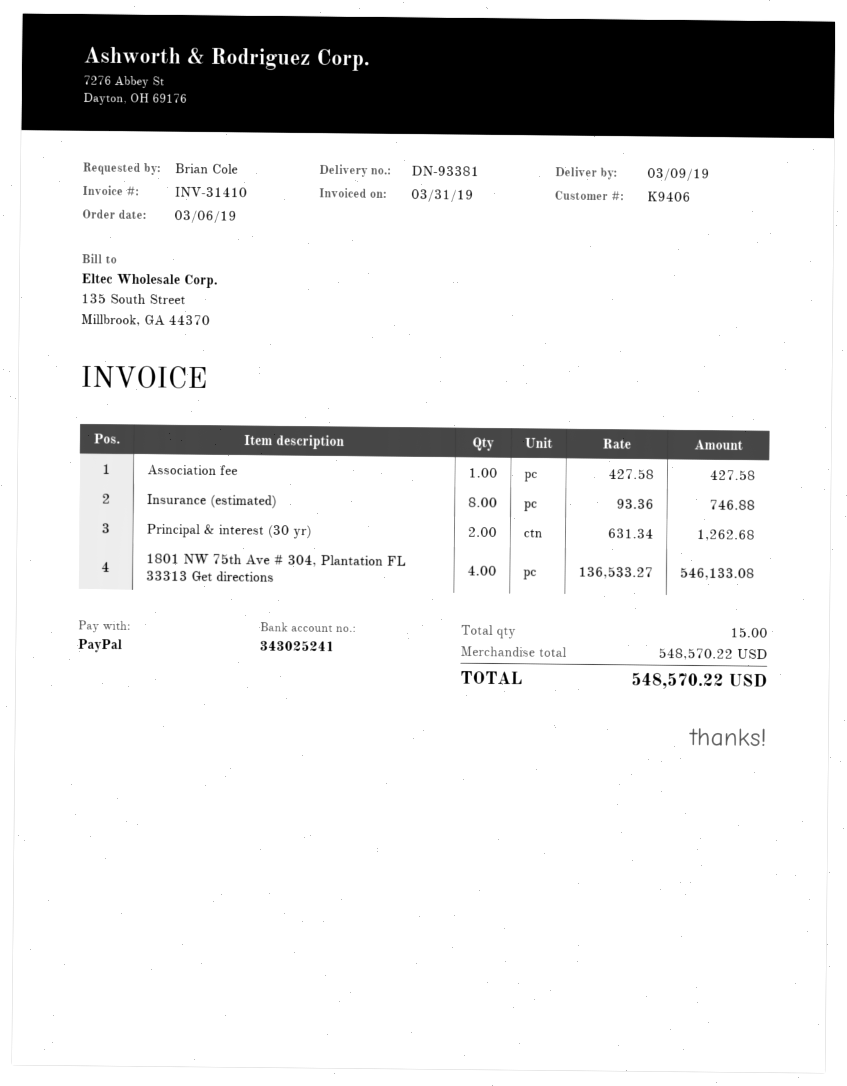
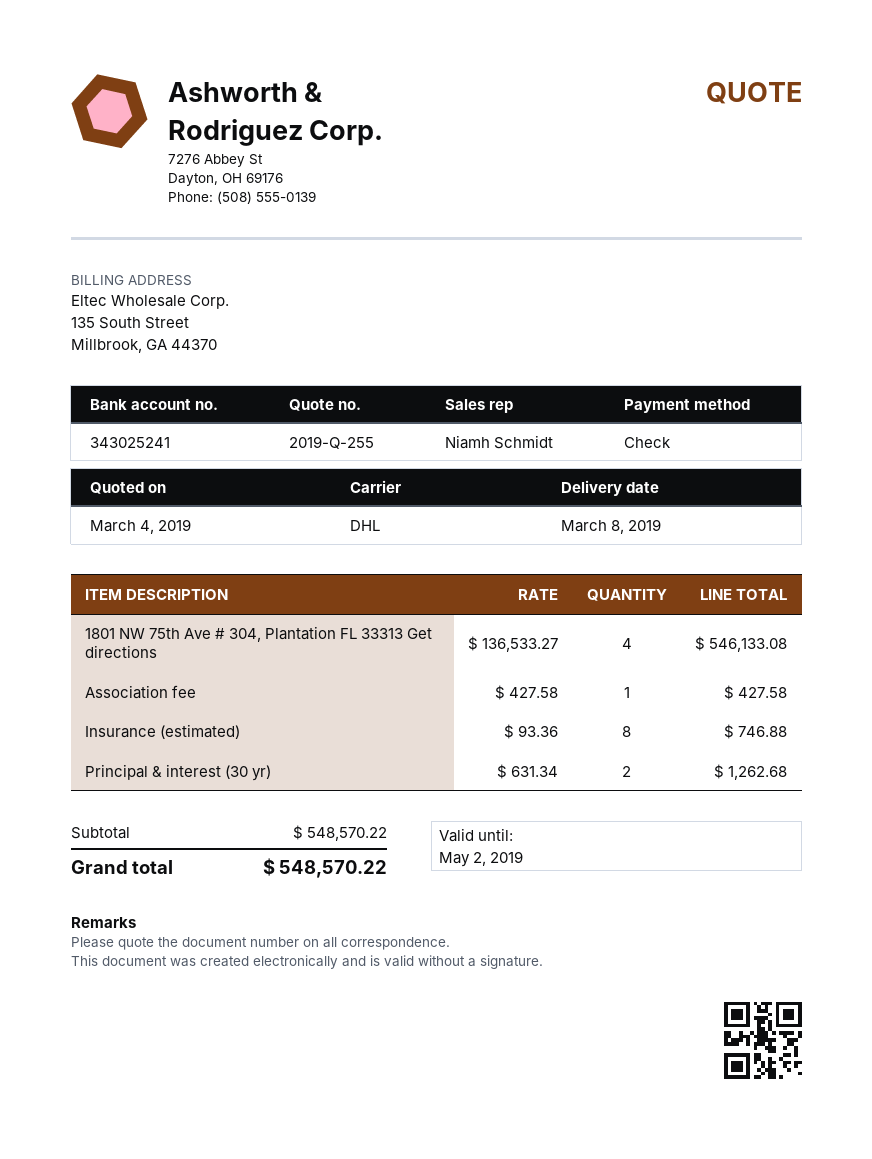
delivery date: 2019-03-09 -> 2019-03-08
payment method: PayPal -> cheque

